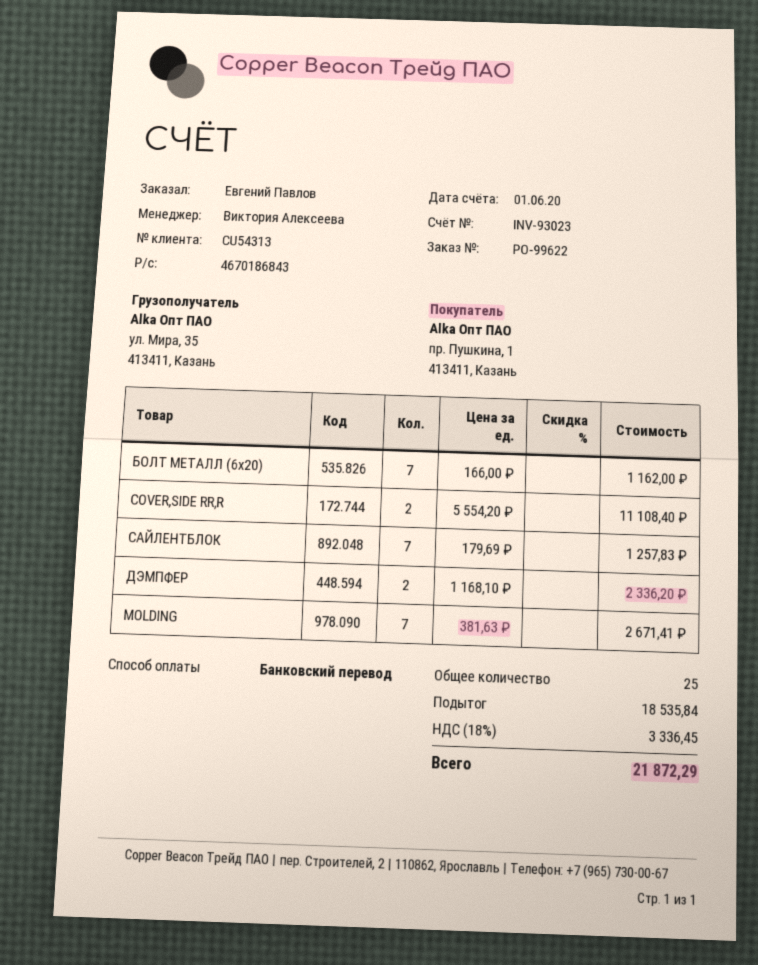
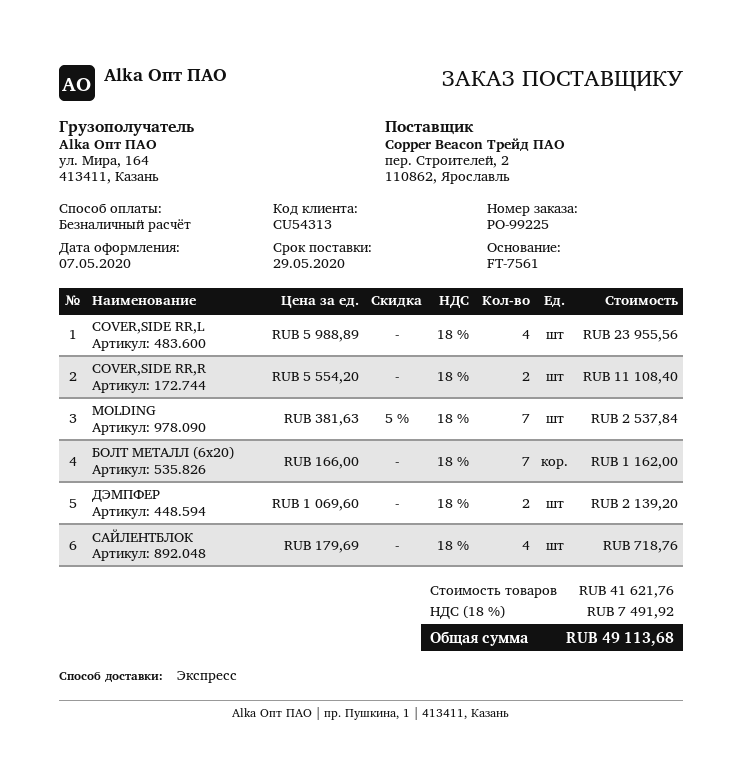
order number: PO-99622 -> PO-99225
ship to: ул. Мира, 35, 413411, Казань -> ул. Мира, 164, 413411, Казань
САЙЛЕНТБЛОК: 7 x 179.69 = 1257.83 -> 4 x 179.69 = 718.76
ДЭМПФЕР: 2 x 1168.10 = 2336.20 -> 2 x 1069.60 = 2139.20
MOLDING: 7 x 381.63 = 2671.41 -> 7 x 381.63 - 5% = 2537.84
COVER,SIDE RR,L: none -> 4 x 5988.89 = 23955.56
subtotal: 18535.84 -> 41621.76
tax: 18% = 3336.45 -> 18% = 7491.92
total: 21872.29 -> 49113.68

